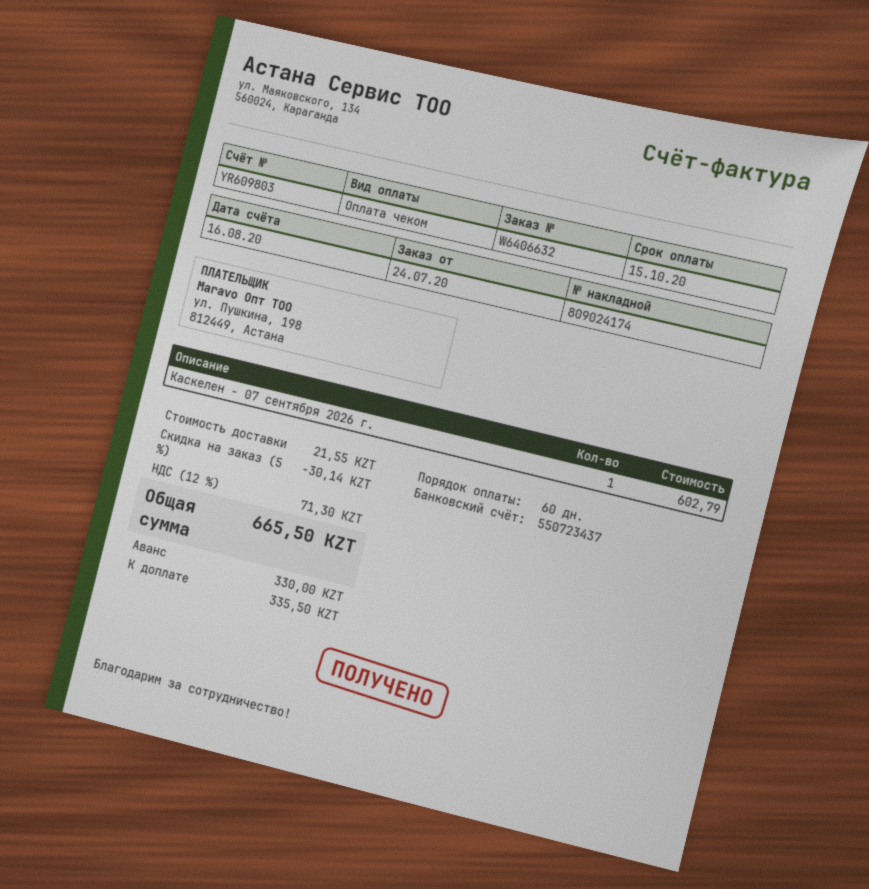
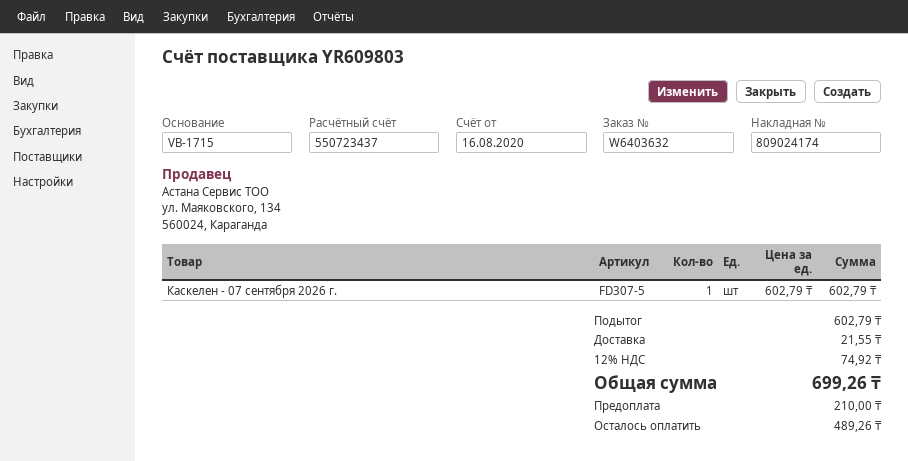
order number: W6406632 -> W6403632
discount: 5% = 30.14 -> none
tax: 12% = 71.30 -> 12% = 74.92
total: 665.50 -> 699.26
deposit: 330.00 -> 210.00
balance: 335.50 -> 489.26

